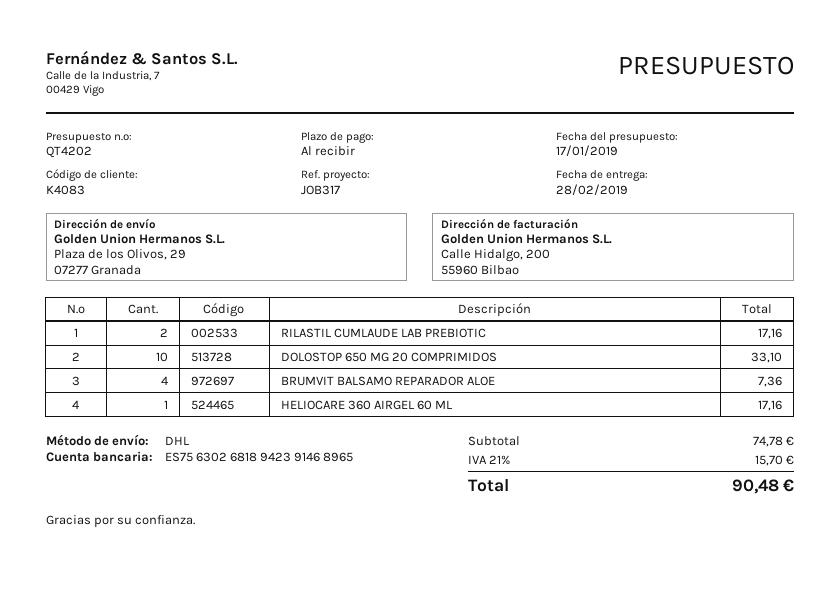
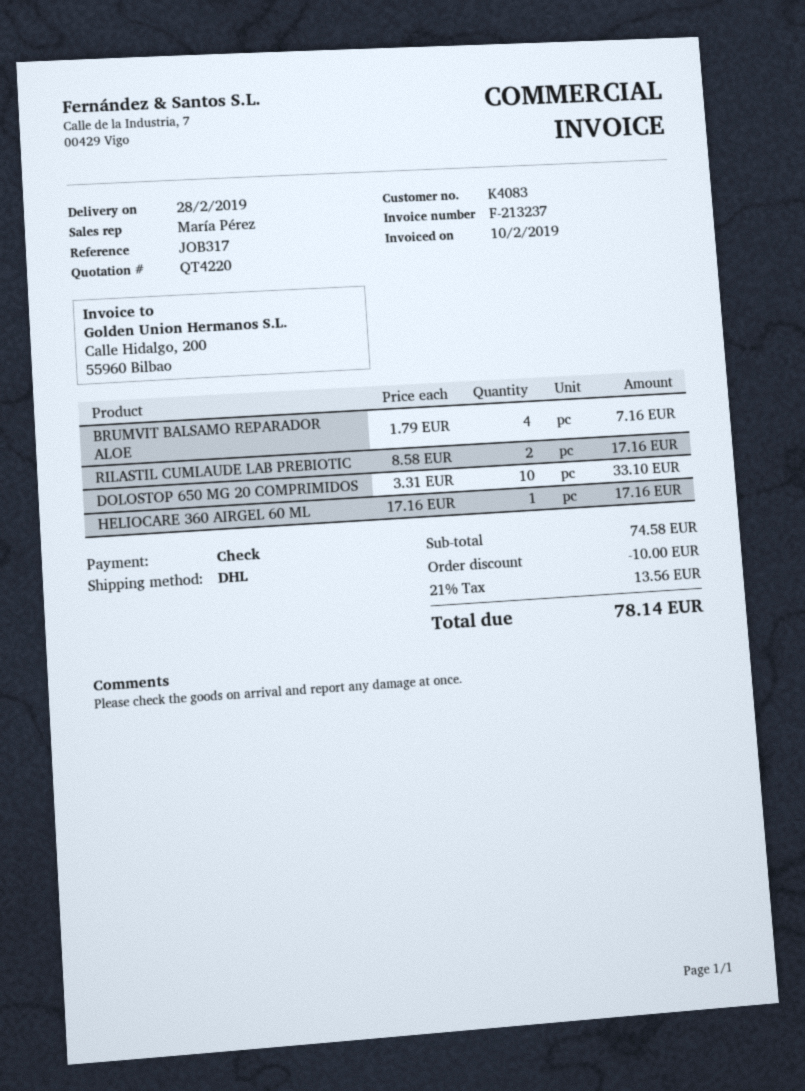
quote number: QT4202 -> QT4220
BRUMVIT BALSAMO REPARADOR ALOE: 4 for 7.36 -> 4 for 7.16
subtotal: 74.78 -> 74.58
discount: none -> 10.00
tax: 21% = 15.70 -> 21% = 13.56
total: 90.48 -> 78.14

